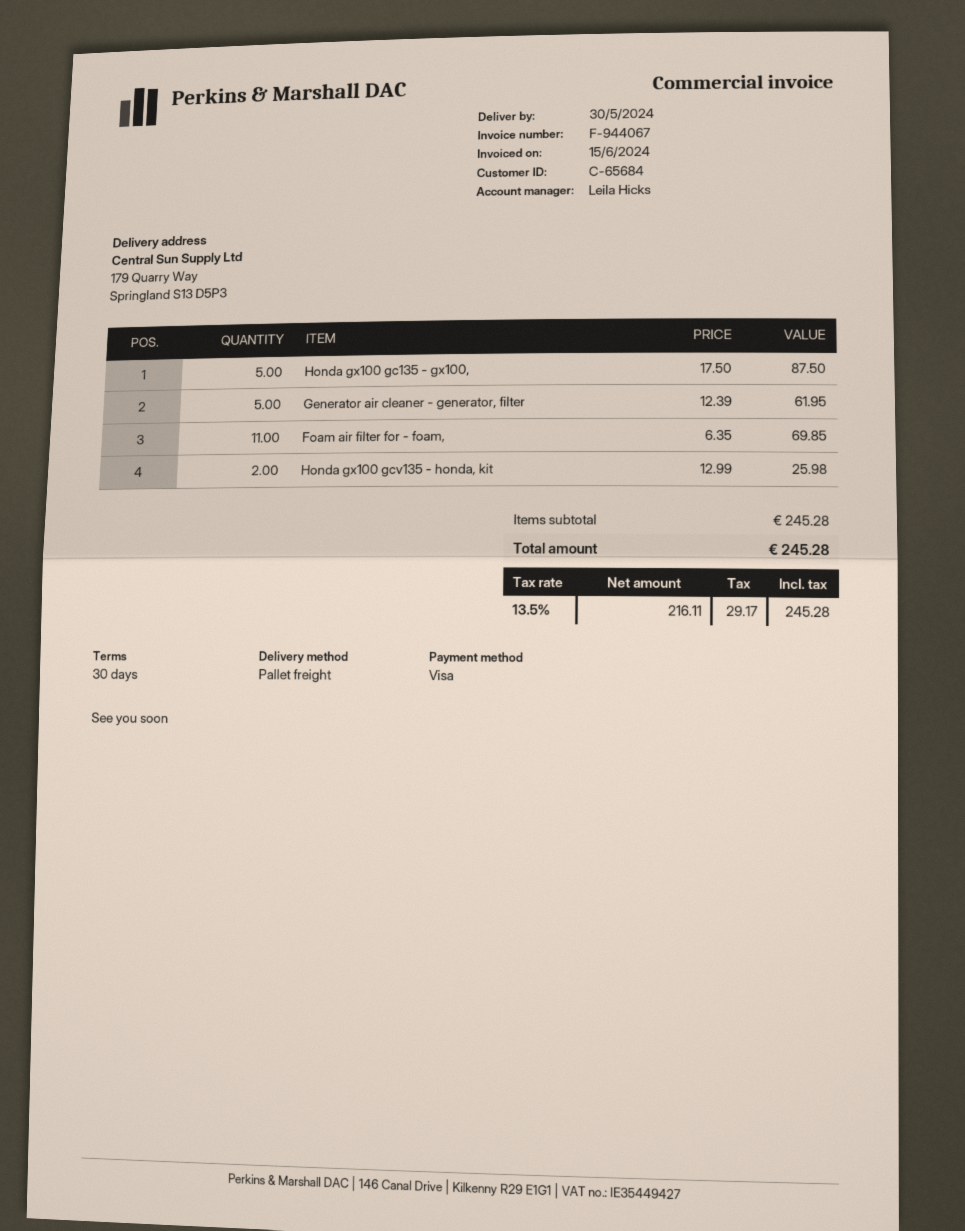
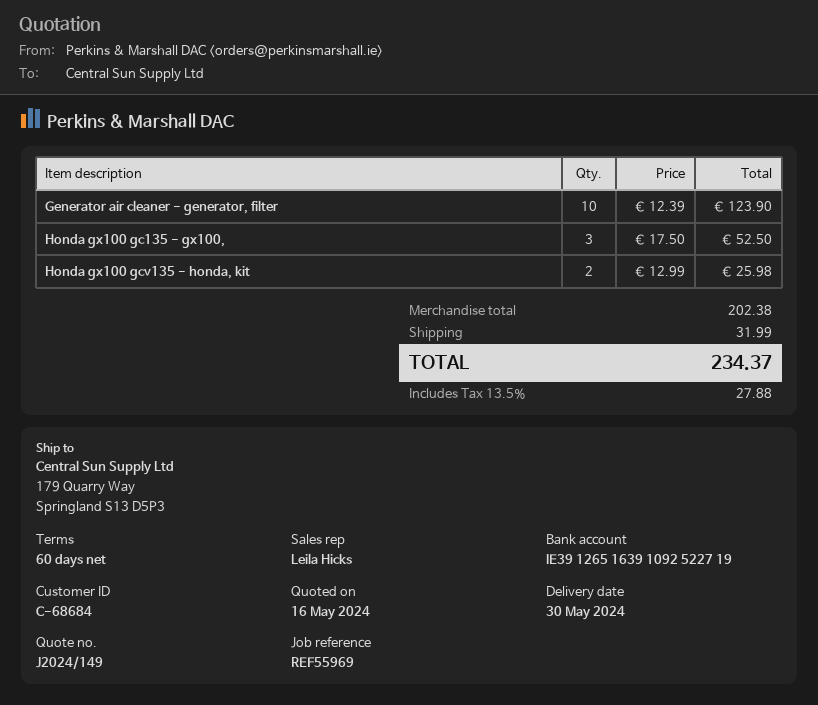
payment terms: 30 days -> 60 days
customer number: C-65684 -> C-68684
Honda gx100 gc135 - gx100,: 5 x 17.50 = 87.50 -> 3 x 17.50 = 52.50
Generator air cleaner - generator, filter: 5 x 12.39 = 61.95 -> 10 x 12.39 = 123.90
Foam air filter for - foam,: 11 x 6.35 = 69.85 -> none
subtotal: 245.28 -> 202.38
shipping: none -> 31.99
tax: 13.5% = 29.17 -> 13.5% = 27.88
total: 245.28 -> 234.37

